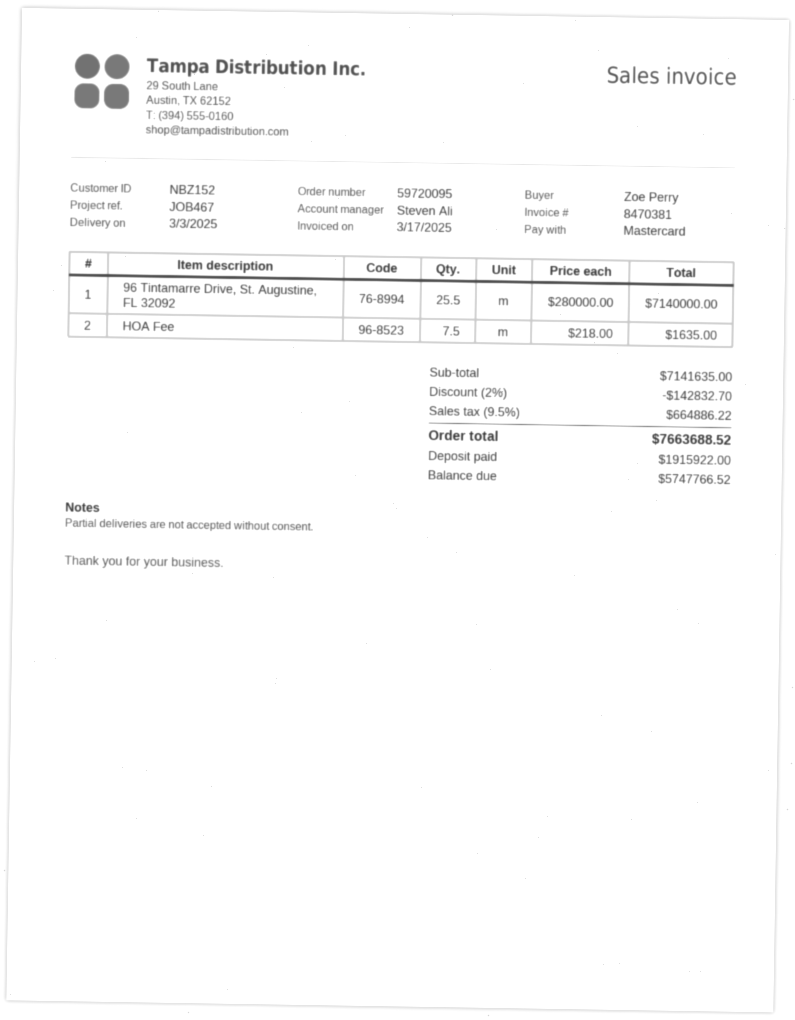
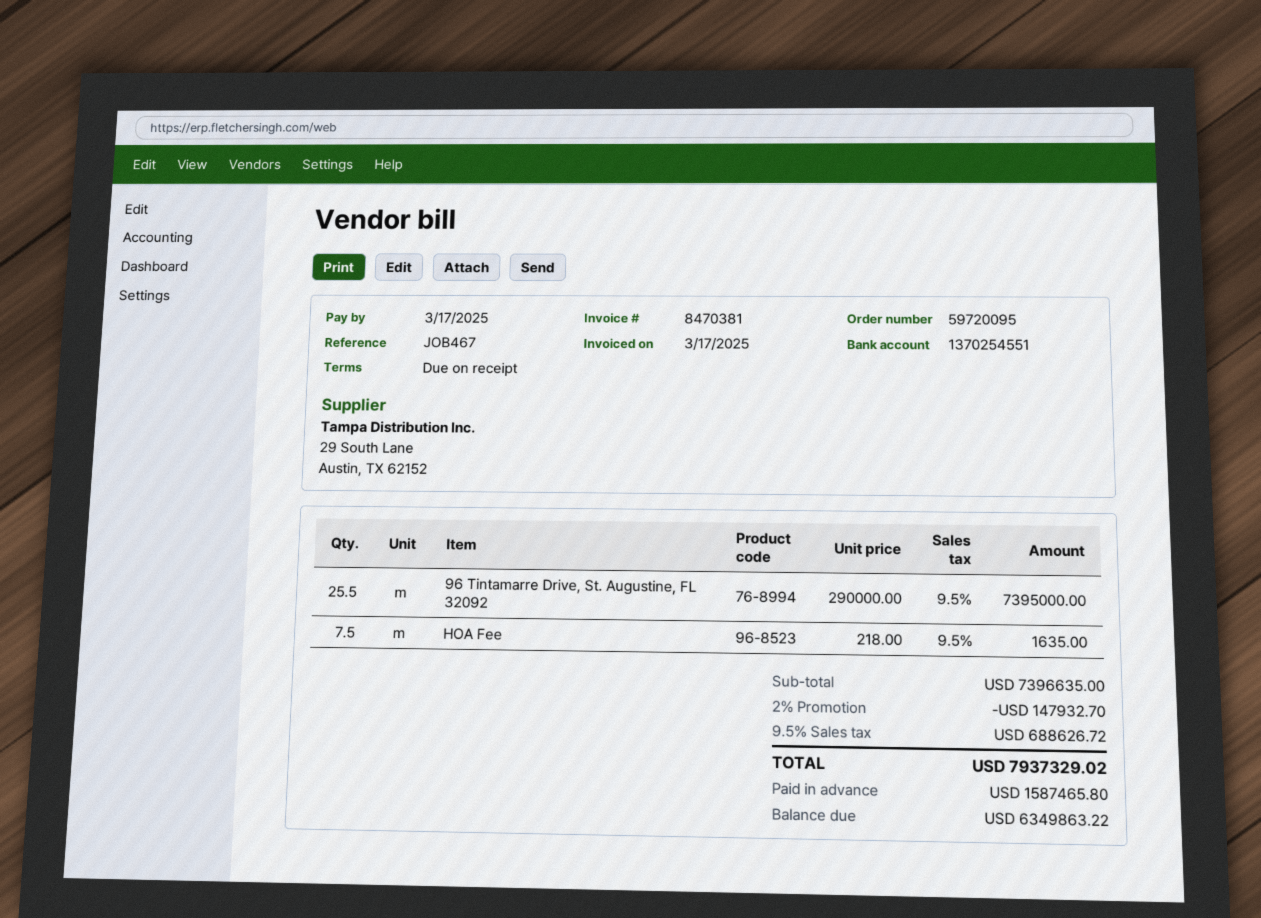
96 Tintamarre Drive, St. Augustine, FL 32092: 25.5 x 280000.00 = 7140000.00 -> 25.5 x 290000.00 = 7395000.00
subtotal: 7141635.00 -> 7396635.00
discount: 2% = 142832.70 -> 2% = 147932.70
tax: 9.5% = 664886.22 -> 9.5% = 688626.72
total: 7663688.52 -> 7937329.02
deposit: 1915922.00 -> 1587465.80
balance: 5747766.52 -> 6349863.22

